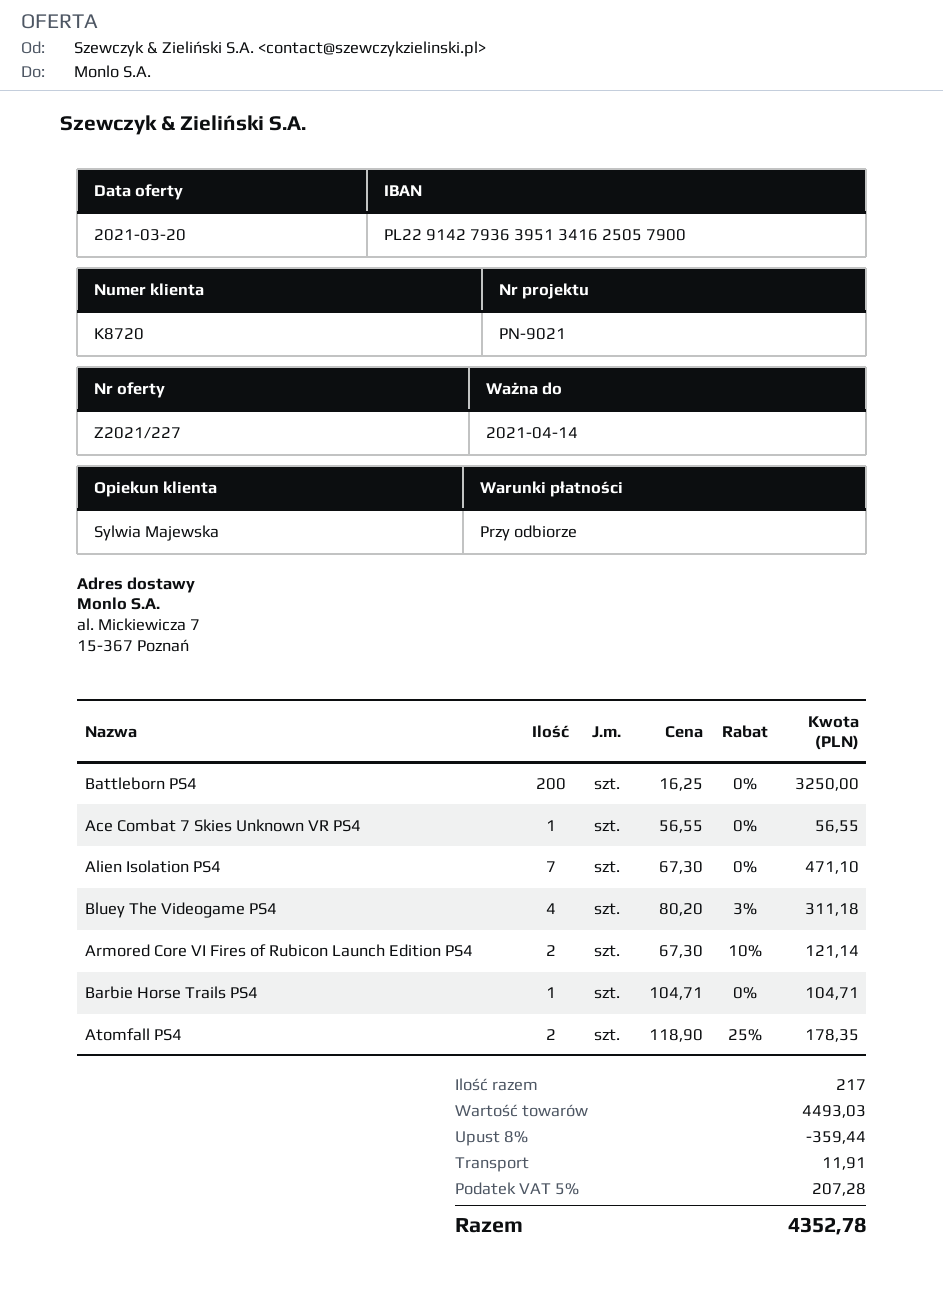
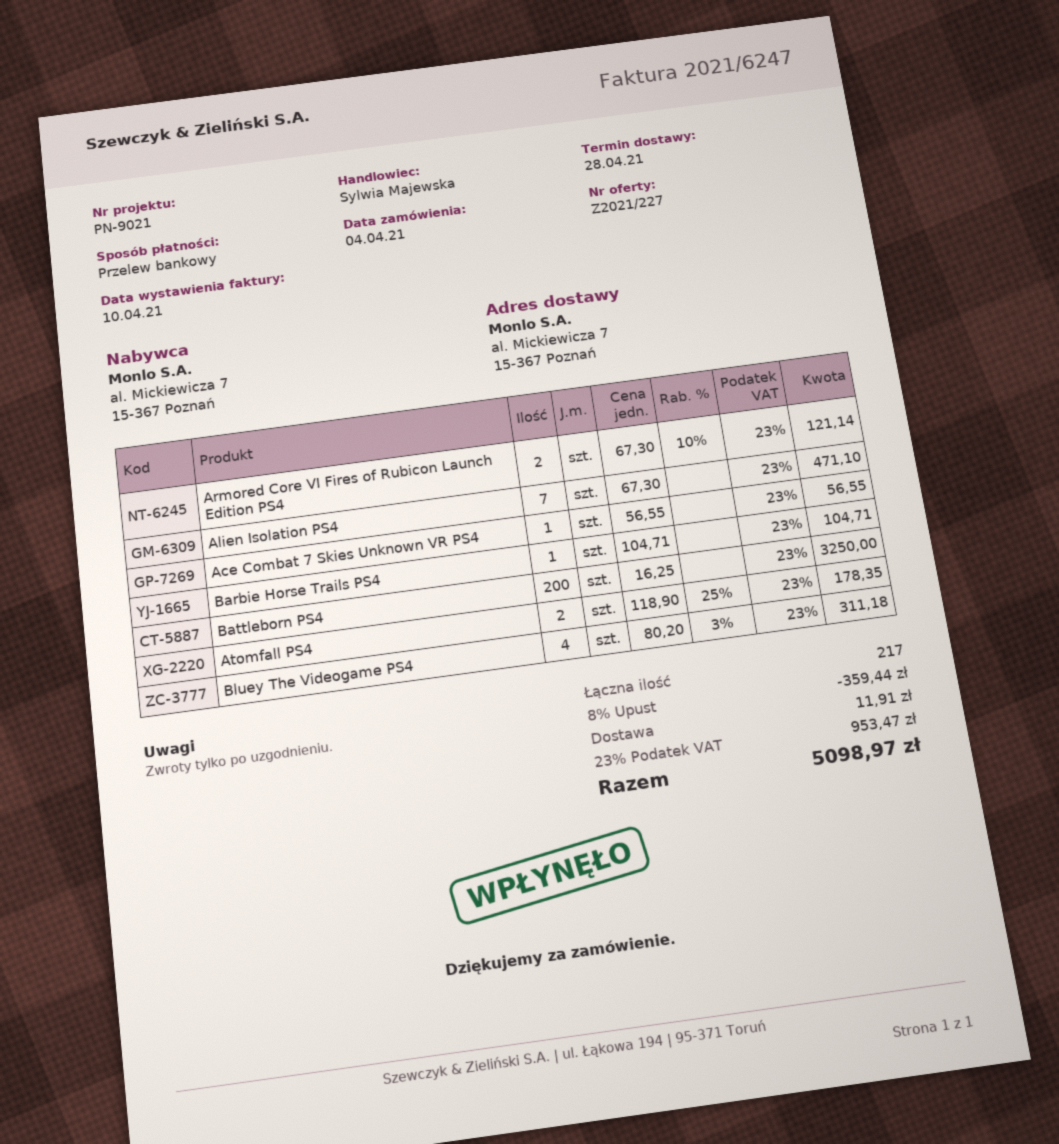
tax: 5% = 207.28 -> 23% = 953.47
total: 4352.78 -> 5098.97

